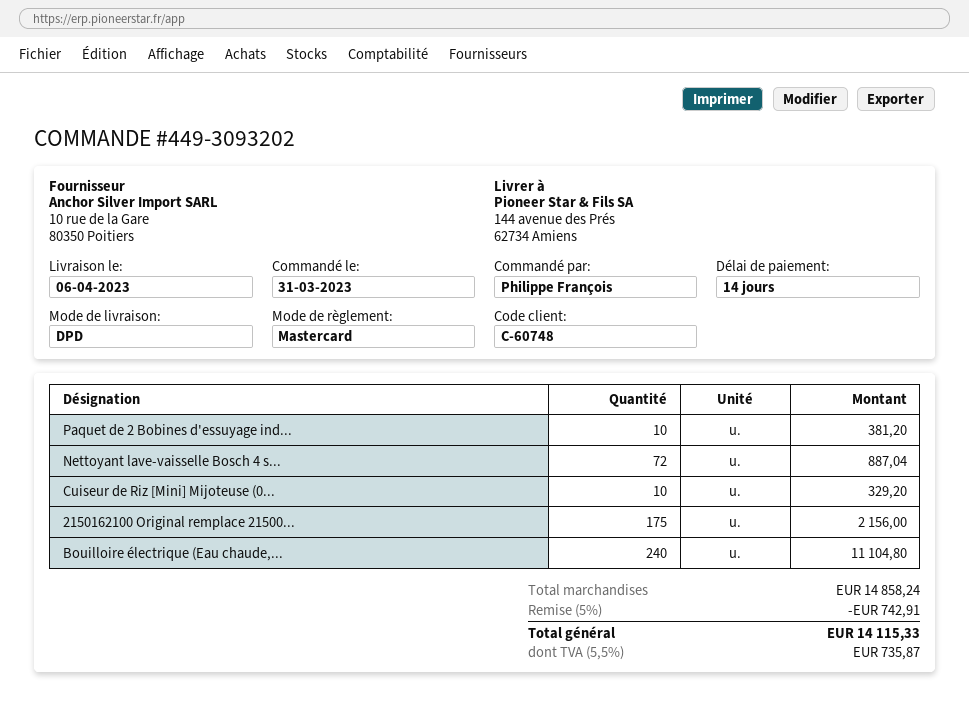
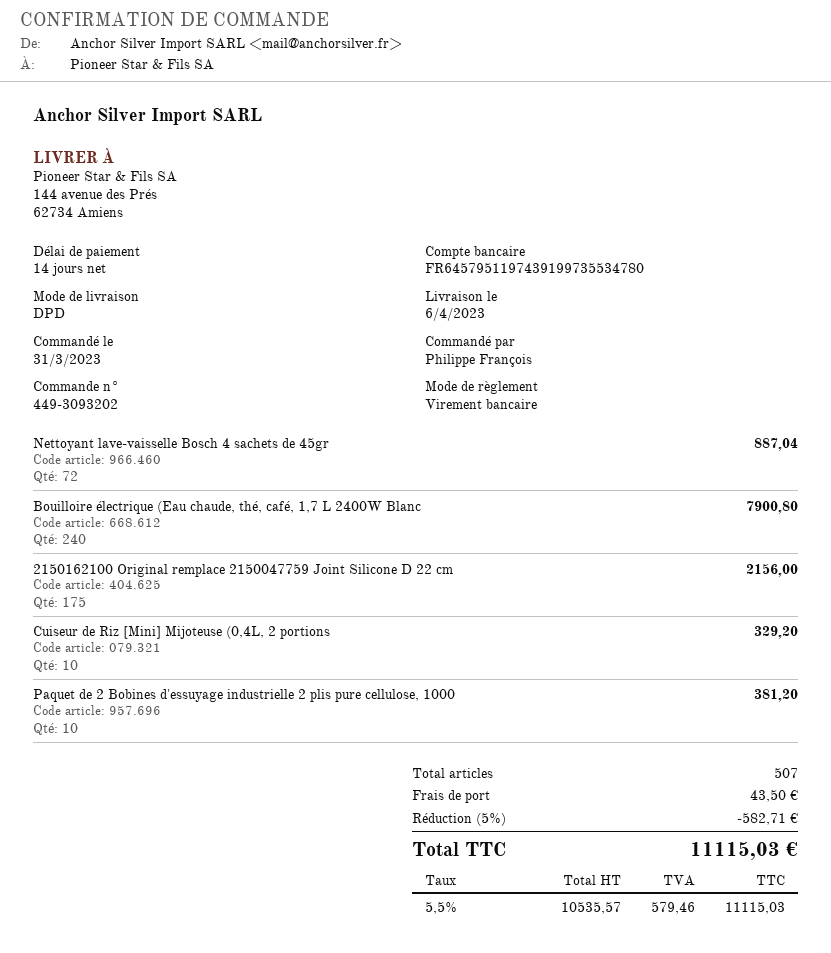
payment method: Mastercard -> bank transfer
Bouilloire électrique (Eau chaude,...: 240 for 11104.80 -> 240 for 7900.80
discount: 5% = 742.91 -> 5% = 582.71
shipping: none -> 43.50
tax: 5.5% = 735.87 -> 5.5% = 579.46
total: 14115.33 -> 11115.03

